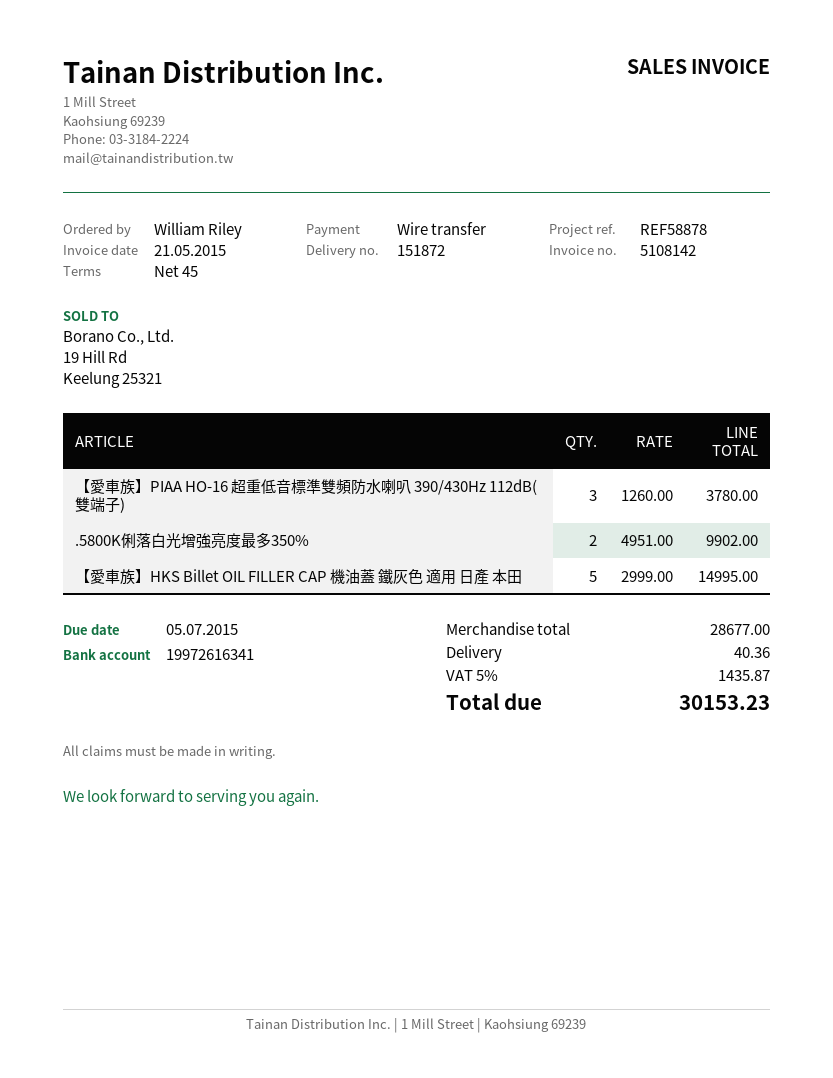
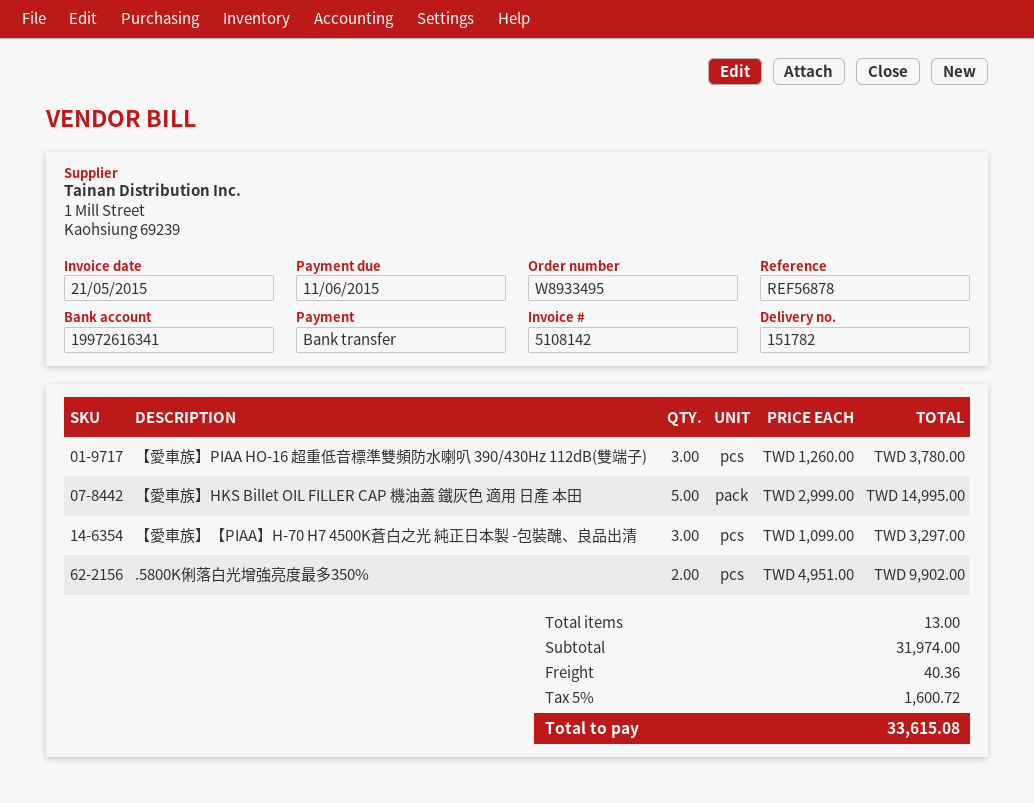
delivery note number: 151872 -> 151782
due date: 2015-07-05 -> 2015-06-11
reference: REF58878 -> REF56878
【愛車族】【PIAA】H-70 H7 4500K蒼白之光 純正日本製 -包裝醜、良品出清: none -> 3 x 1099.00 = 3297.00
subtotal: 28677.00 -> 31974.00
tax: 5% = 1435.87 -> 5% = 1600.72
total: 30153.23 -> 33615.08

